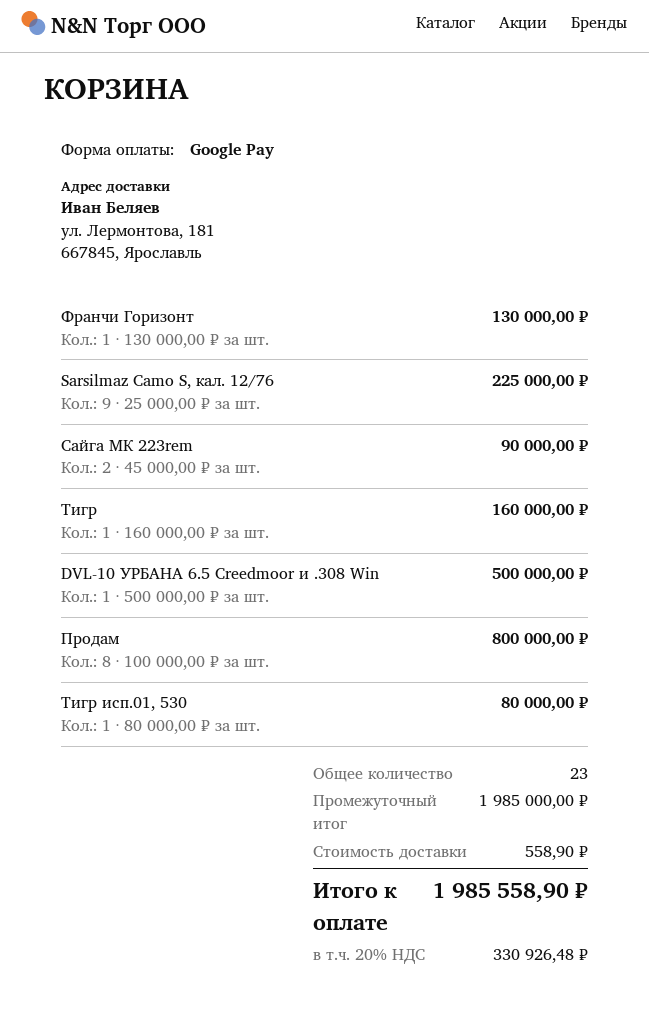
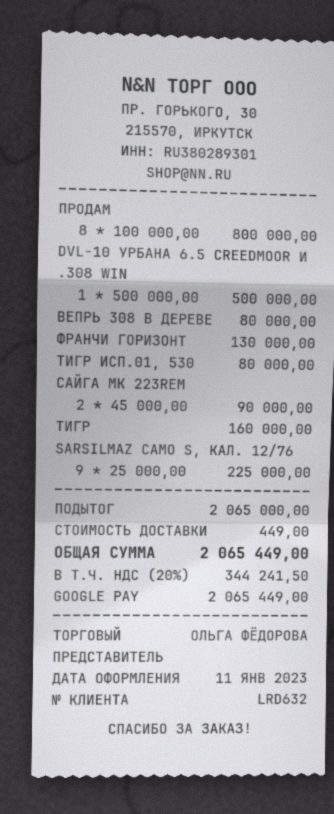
ВЕПРЬ 308 В ДЕРЕВЕ: none -> 1 x 80000.00 = 80000.00
subtotal: 1985000.00 -> 2065000.00
shipping: 558.90 -> 449.00
tax: 20% = 330926.48 -> 20% = 344241.50
total: 1985558.90 -> 2065449.00

